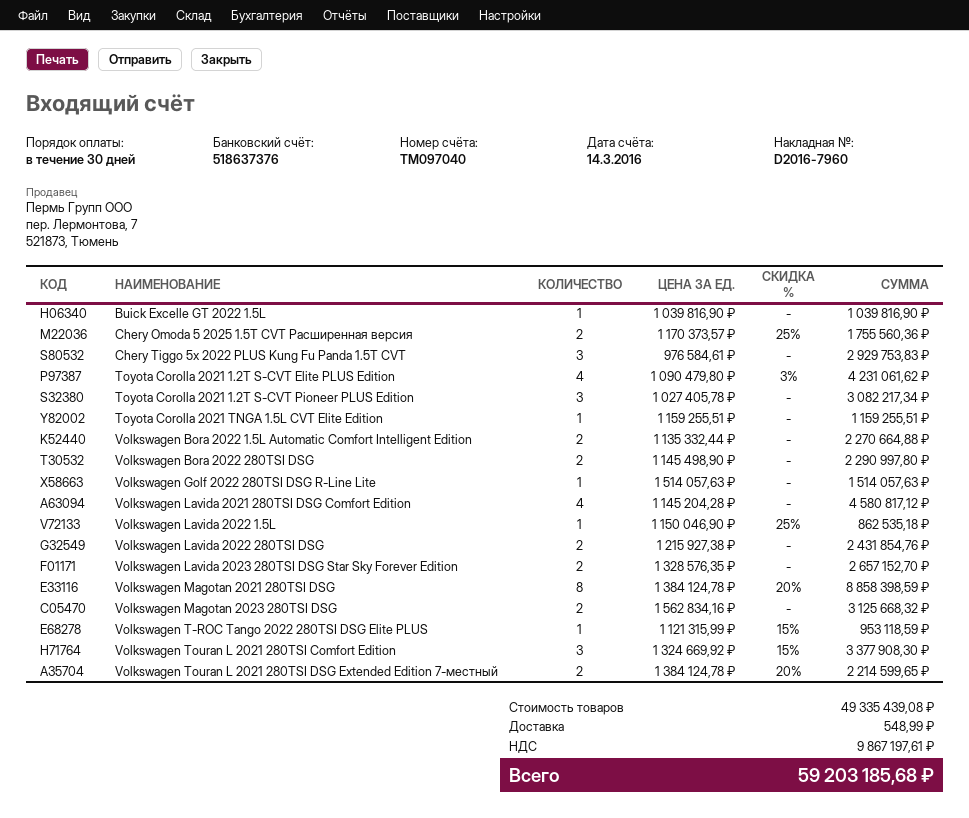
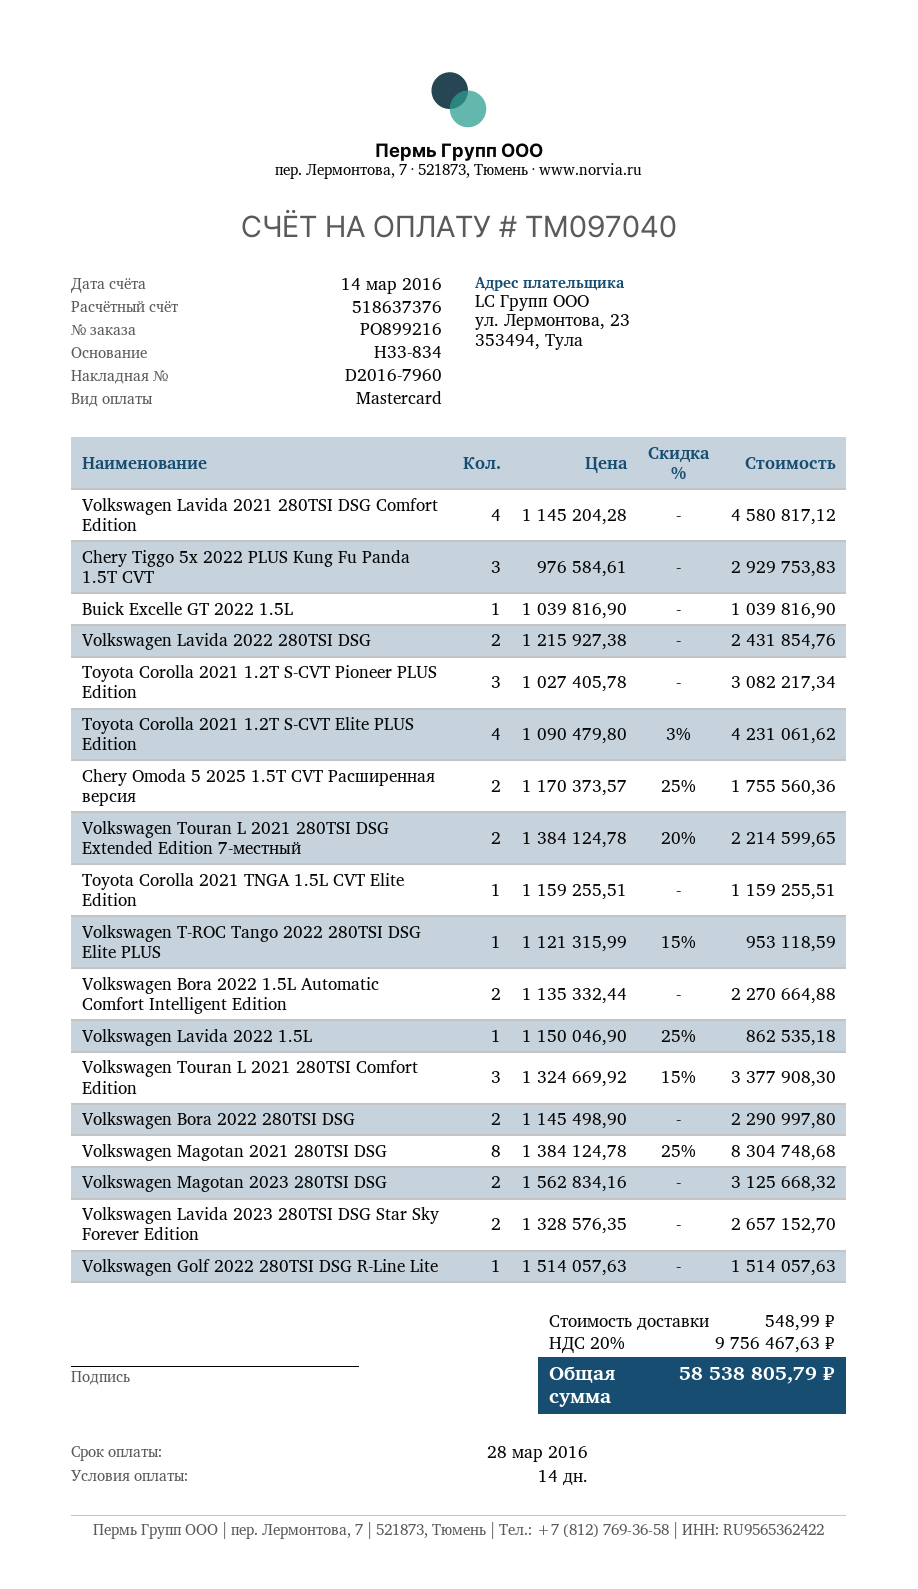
payment terms: 30 days -> 14 days
Volkswagen Magotan 2021 280TSI DSG: 8 x 1384124.78 - 20% = 8858398.59 -> 8 x 1384124.78 - 25% = 8304748.68
tax: 9867197.61 -> 9756467.63
total: 59203185.68 -> 58538805.79

